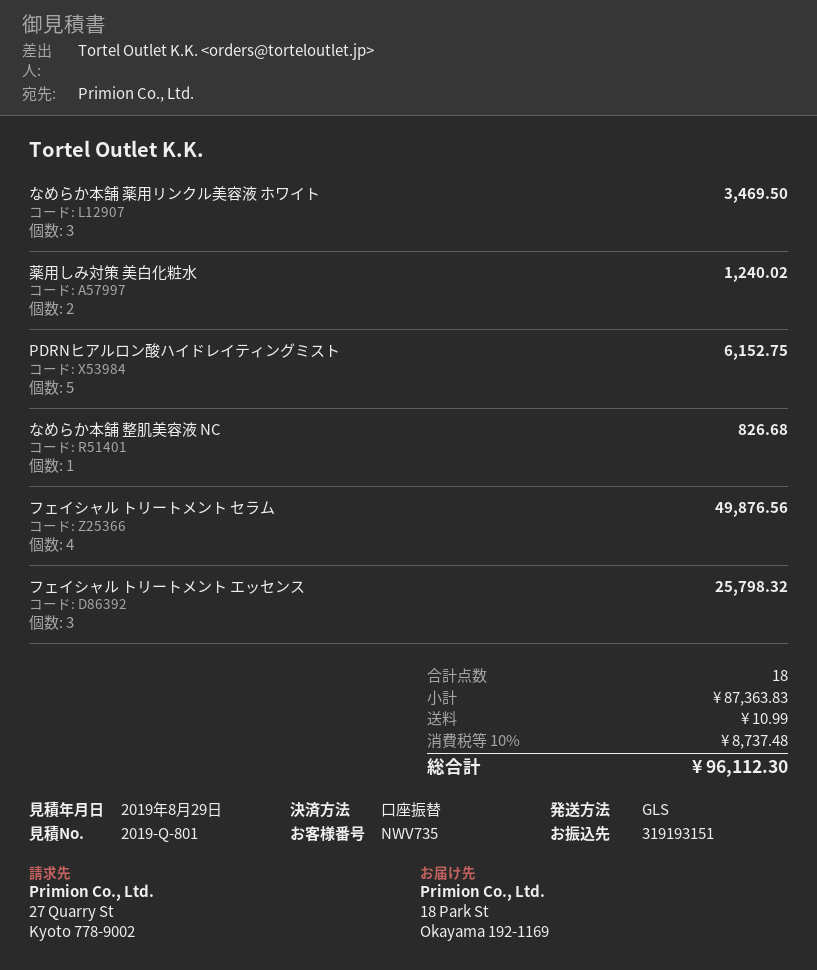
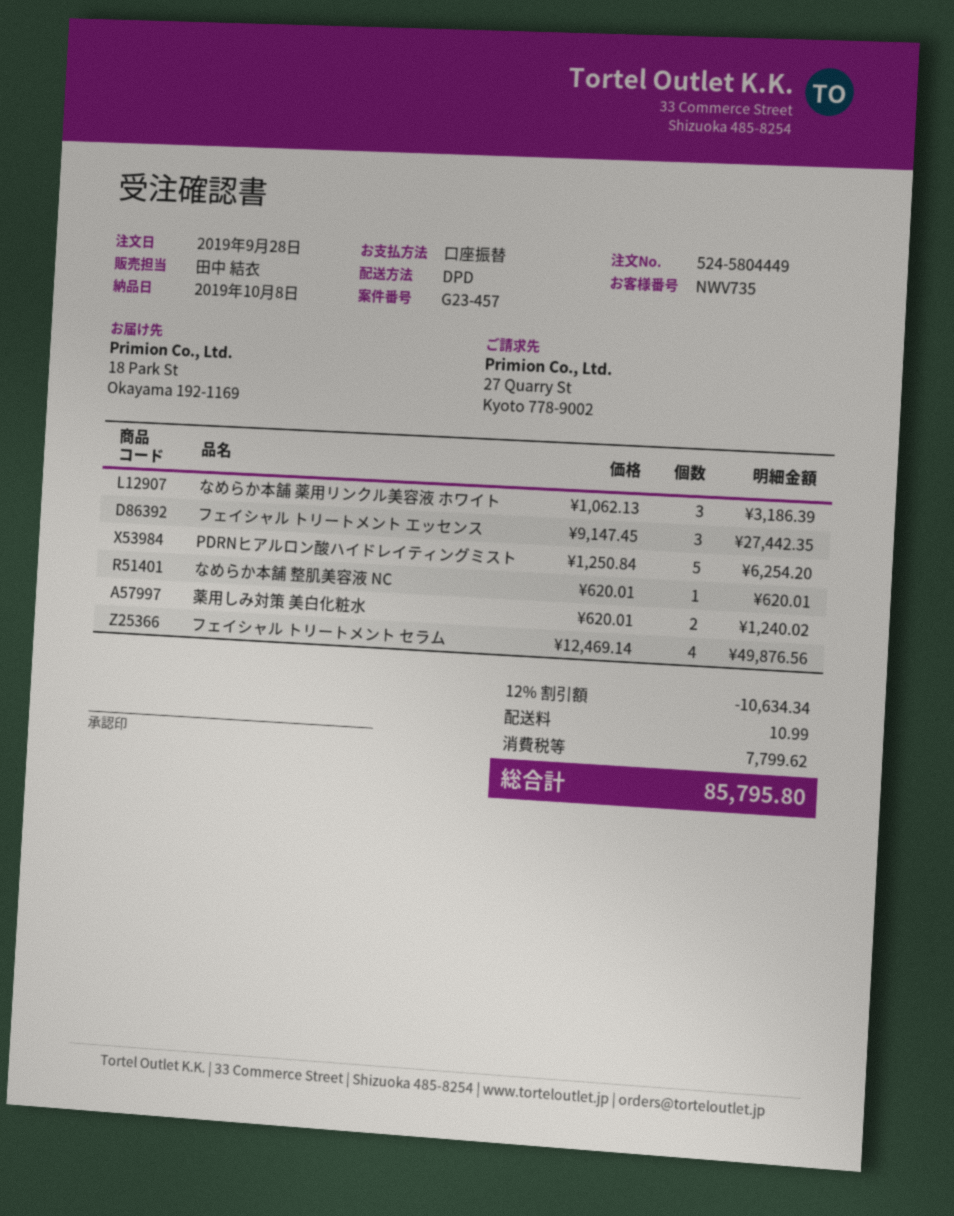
shipping method: GLS -> DPD
なめらか本舗 薬用リンクル美容液 ホワイト: 3 for 3469.50 -> 3 for 3186.39
PDRNヒアルロン酸ハイドレイティングミスト: 5 for 6152.75 -> 5 for 6254.20
なめらか本舗 整肌美容液 NC: 1 for 826.68 -> 1 for 620.01
フェイシャル トリートメント エッセンス: 3 for 25798.32 -> 3 for 27442.35
discount: none -> 12% = 10634.34
tax: 8737.48 -> 7799.62
total: 96112.30 -> 85795.80

